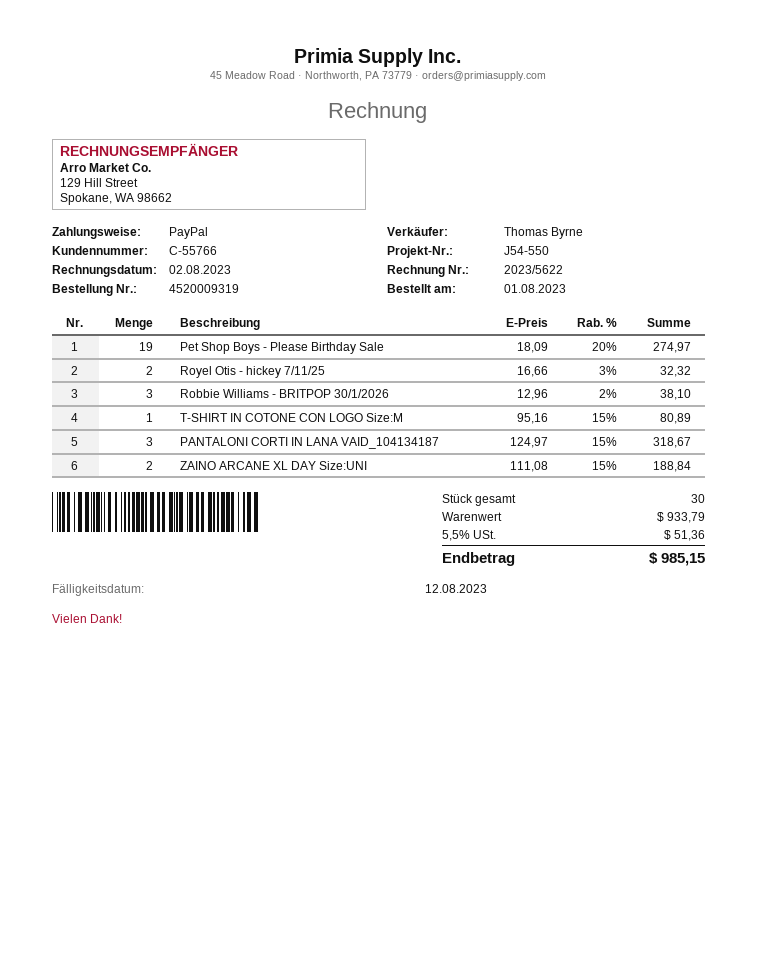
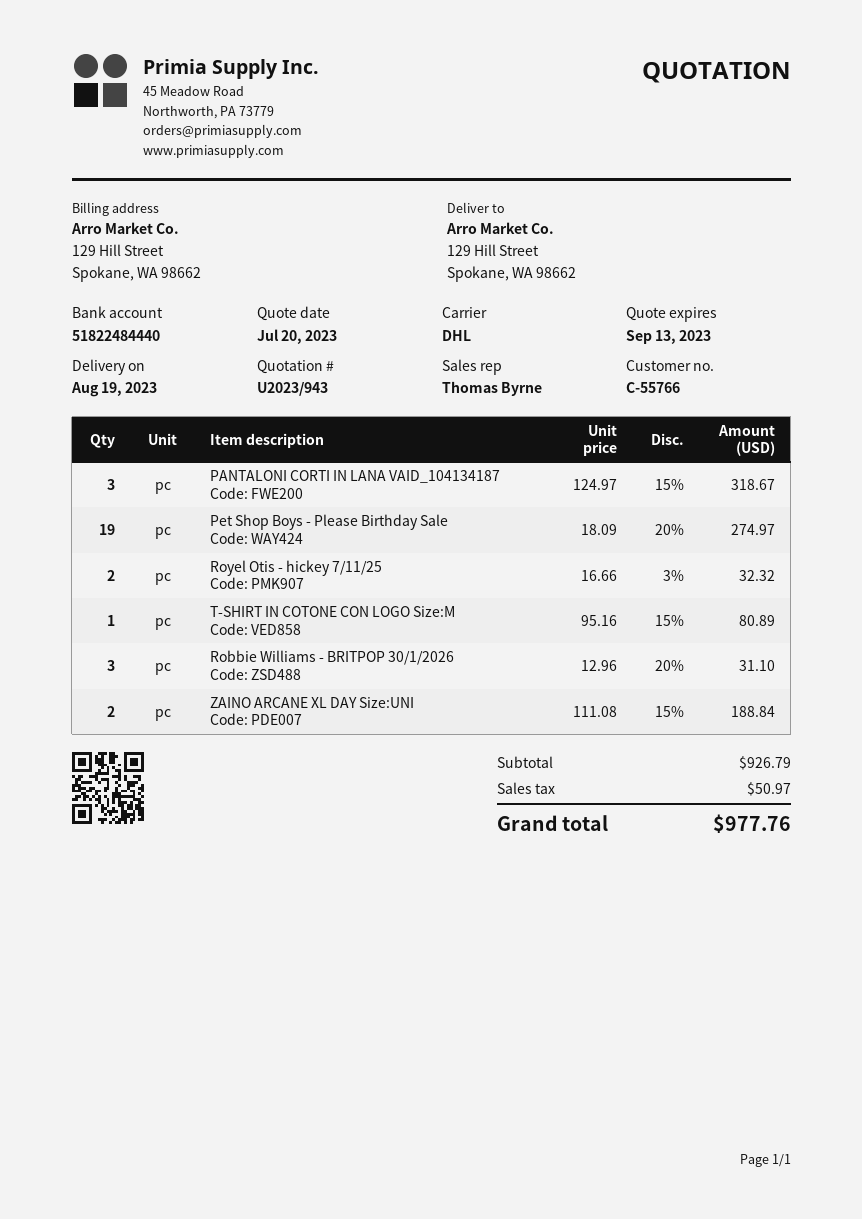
Robbie Williams - BRITPOP 30/1/2026: 3 x 12.96 - 2% = 38.10 -> 3 x 12.96 - 20% = 31.10
subtotal: 933.79 -> 926.79
tax: 51.36 -> 50.97
total: 985.15 -> 977.76

